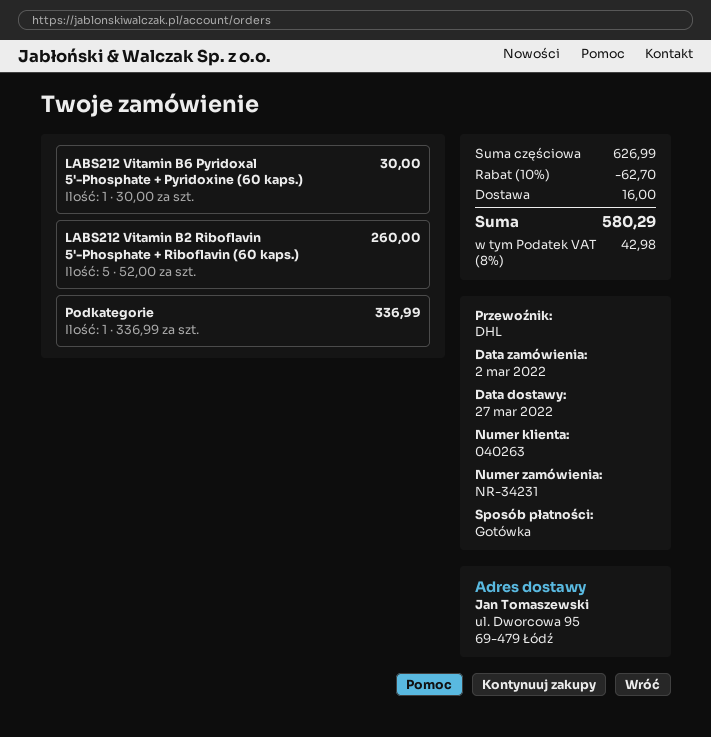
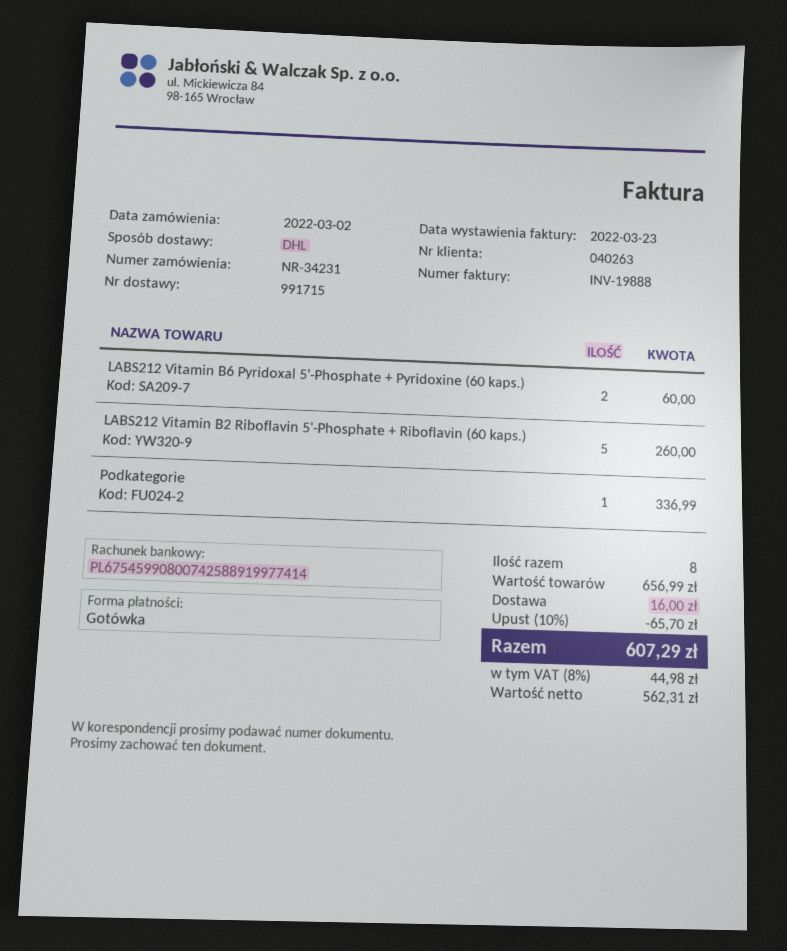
LABS212 Vitamin B6 Pyridoxal 5'-Phosphate + Pyridoxine (60 kaps.): 1 for 30.00 -> 2 for 60.00
subtotal: 626.99 -> 656.99
discount: 10% = 62.70 -> 10% = 65.70
tax: 8% = 42.98 -> 8% = 44.98
total: 580.29 -> 607.29

